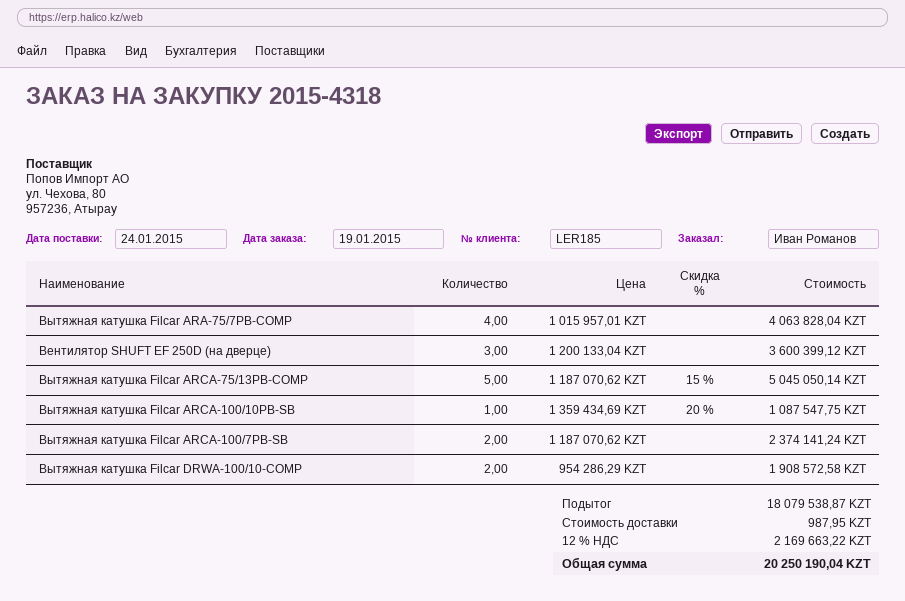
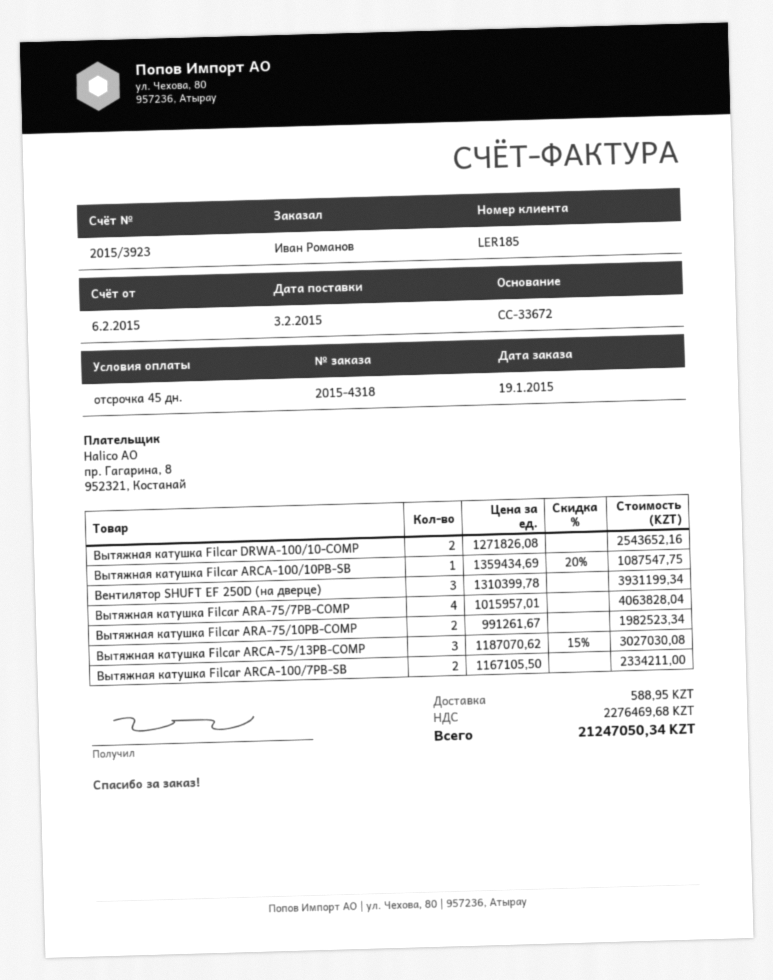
delivery date: 2015-01-24 -> 2015-02-03
Вентилятор SHUFT EF 250D (на дверце): 3 x 1200133.04 = 3600399.12 -> 3 x 1310399.78 = 3931199.34
Вытяжная катушка Filcar ARCA-75/13PB-COMP: 5 x 1187070.62 - 15% = 5045050.14 -> 3 x 1187070.62 - 15% = 3027030.08
Вытяжная катушка Filcar ARCA-100/7PB-SB: 2 x 1187070.62 = 2374141.24 -> 2 x 1167105.50 = 2334211.00
Вытяжная катушка Filcar DRWA-100/10-COMP: 2 x 954286.29 = 1908572.58 -> 2 x 1271826.08 = 2543652.16
Вытяжная катушка Filcar ARA-75/10PB-COMP: none -> 2 x 991261.67 = 1982523.34
shipping: 987.95 -> 588.95
tax: 2169663.22 -> 2276469.68
total: 20250190.04 -> 21247050.34

